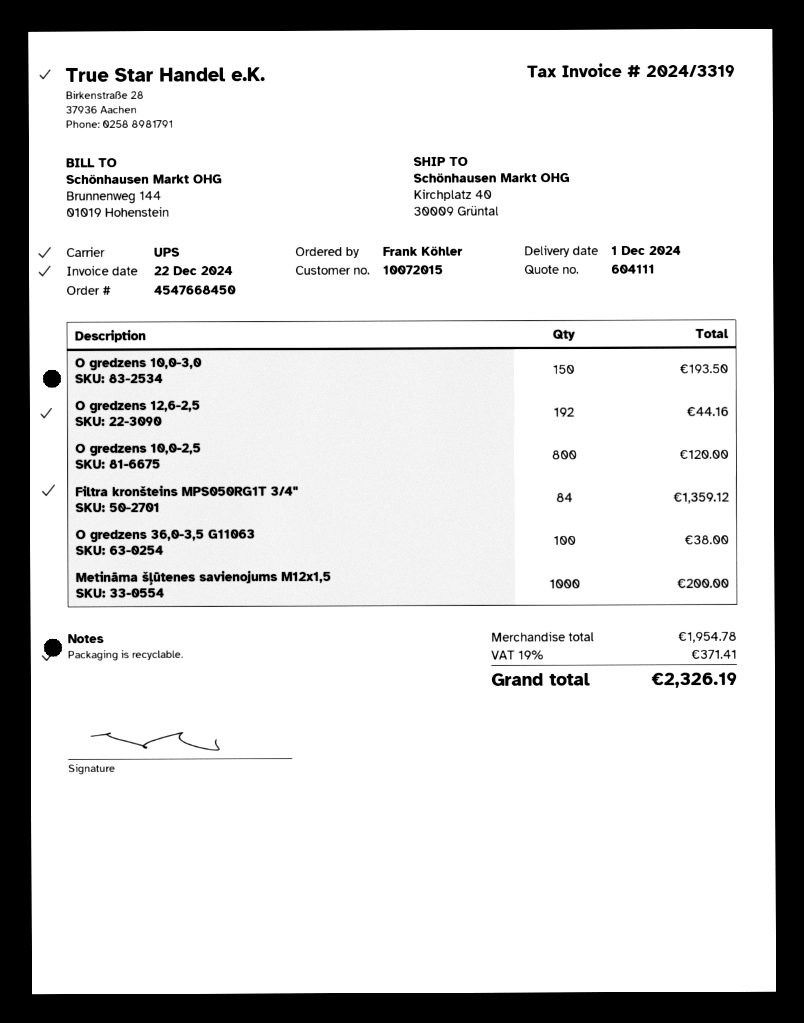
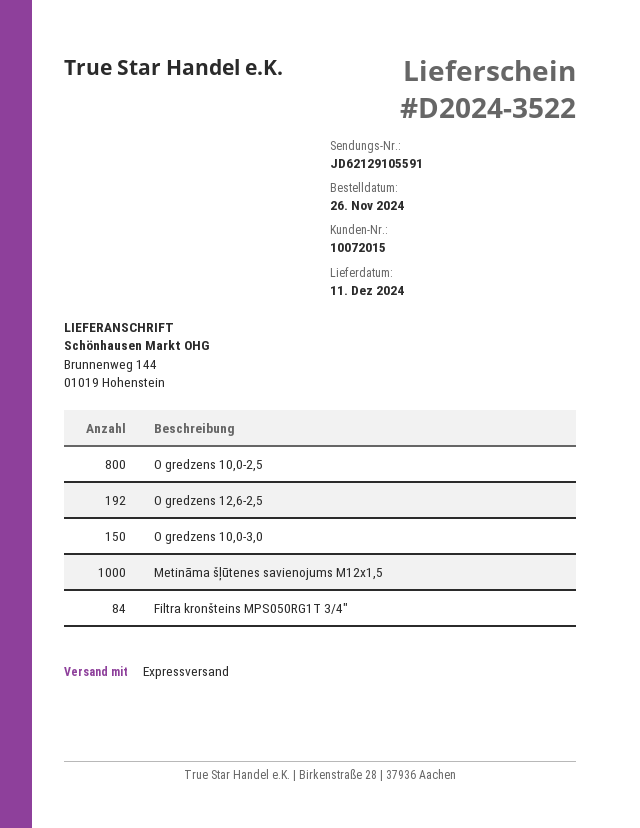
delivery date: 2024-12-01 -> 2024-12-11
shipping method: UPS -> express
ship to: Kirchplatz 40, 30009 Grüntal -> Brunnenweg 144, 01019 Hohenstein
O gredzens 36,0-3,5 G11063: 100 -> none

